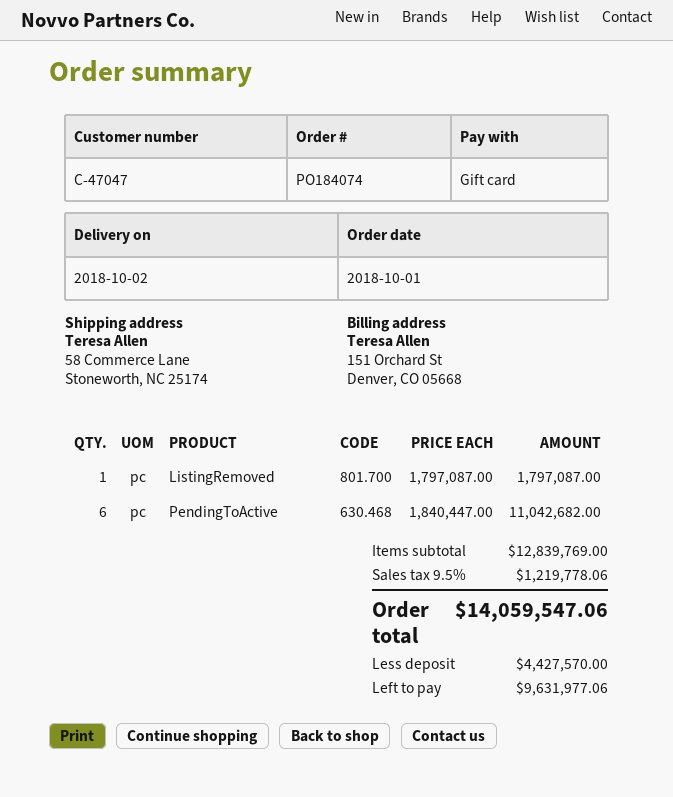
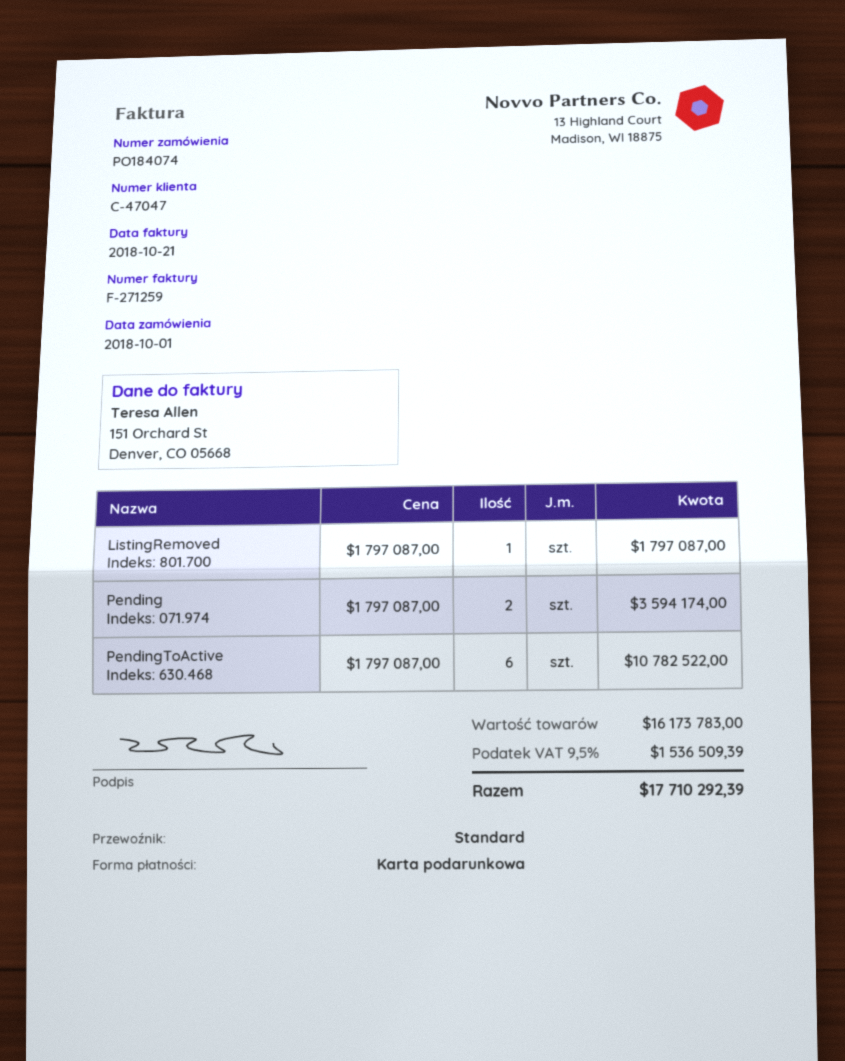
PendingToActive: 6 x 1840447.00 = 11042682.00 -> 6 x 1797087.00 = 10782522.00
Pending: none -> 2 x 1797087.00 = 3594174.00
subtotal: 12839769.00 -> 16173783.00
tax: 9.5% = 1219778.06 -> 9.5% = 1536509.39
total: 14059547.06 -> 17710292.39

